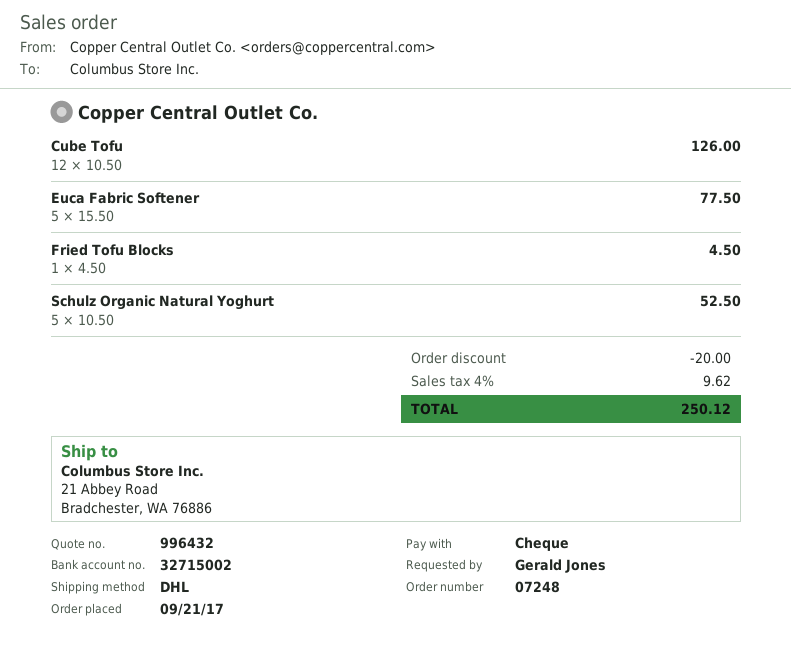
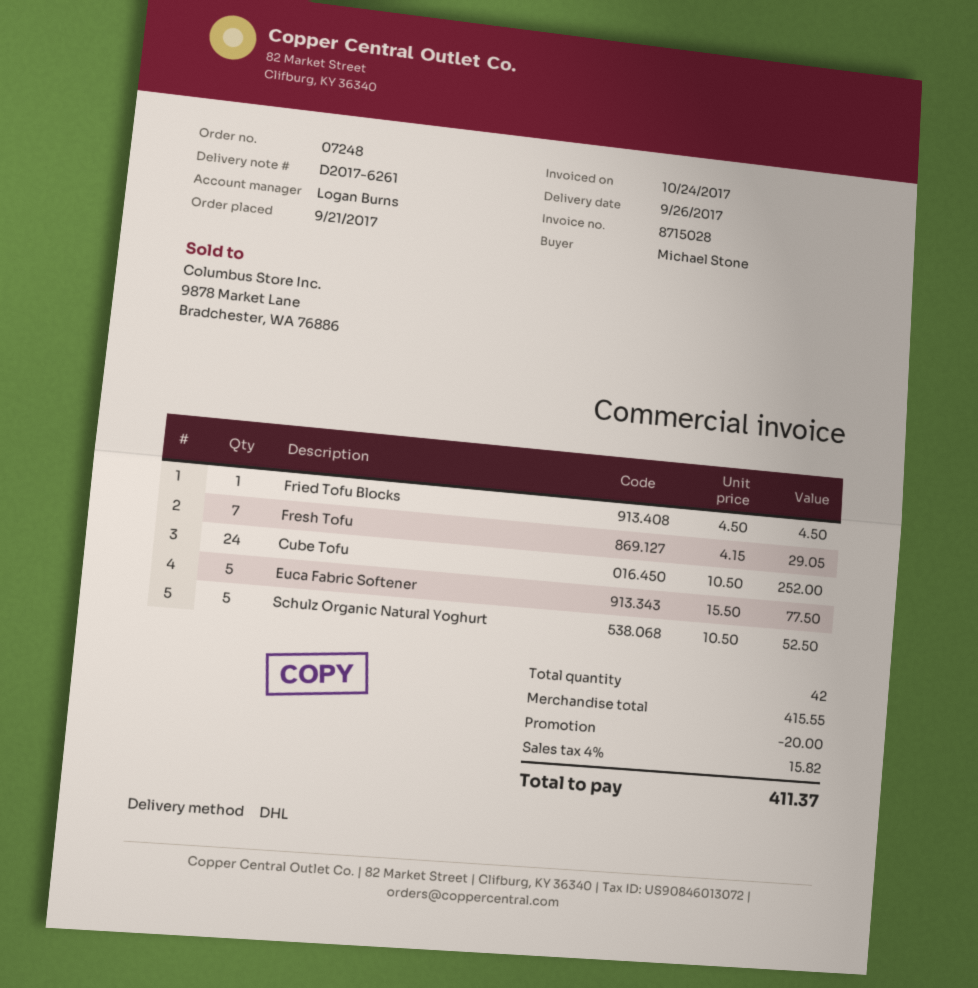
ordered by: Gerald Jones -> Michael Stone
Cube Tofu: 12 x 10.50 = 126.00 -> 24 x 10.50 = 252.00
Fresh Tofu: none -> 7 x 4.15 = 29.05
tax: 4% = 9.62 -> 4% = 15.82
total: 250.12 -> 411.37

